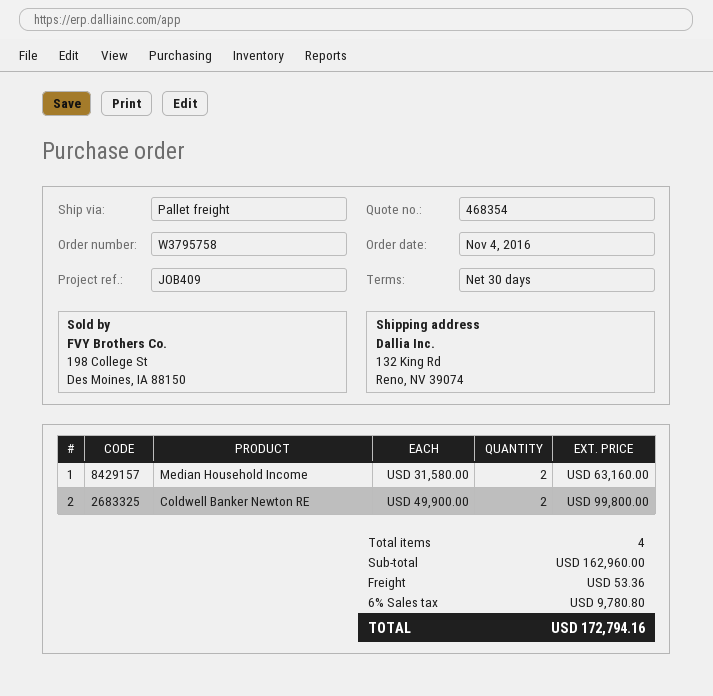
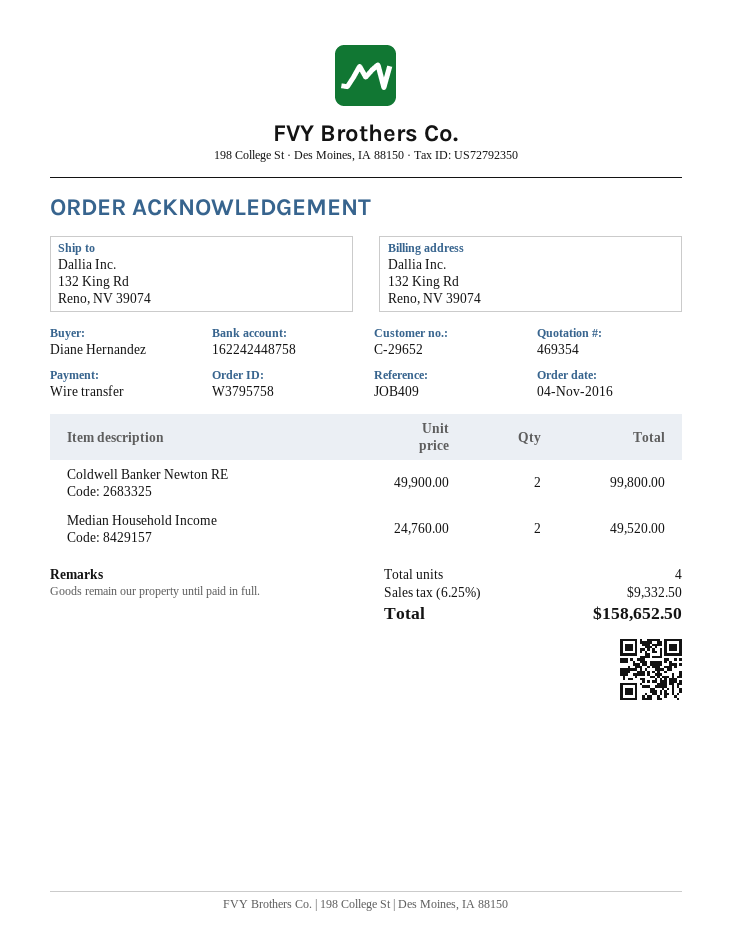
quote number: 468354 -> 469354
Median Household Income: 2 x 31580.00 = 63160.00 -> 2 x 24760.00 = 49520.00
shipping: 53.36 -> none
tax: 6% = 9780.80 -> 6.25% = 9332.50
total: 172794.16 -> 158652.50

